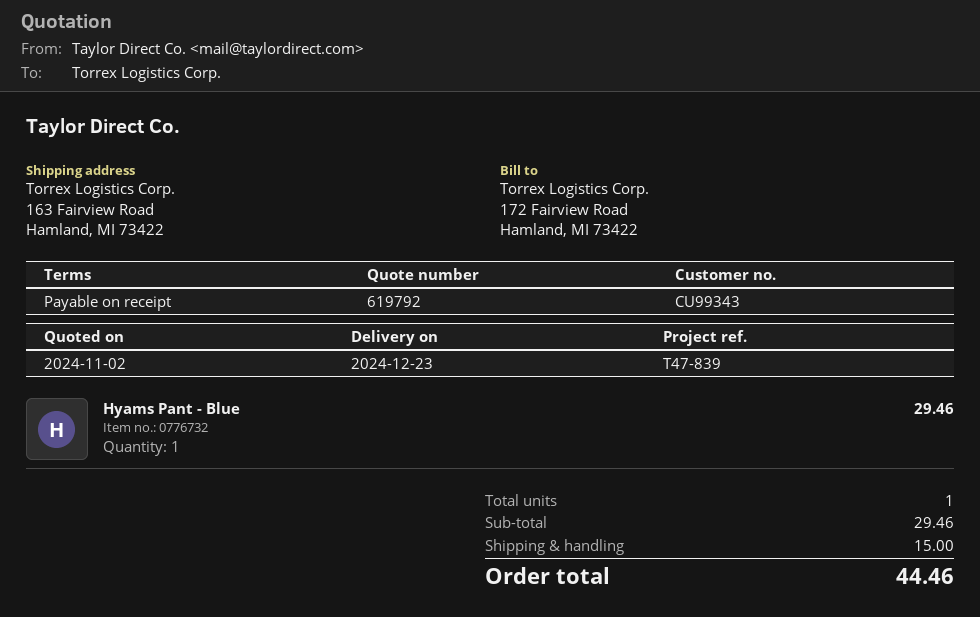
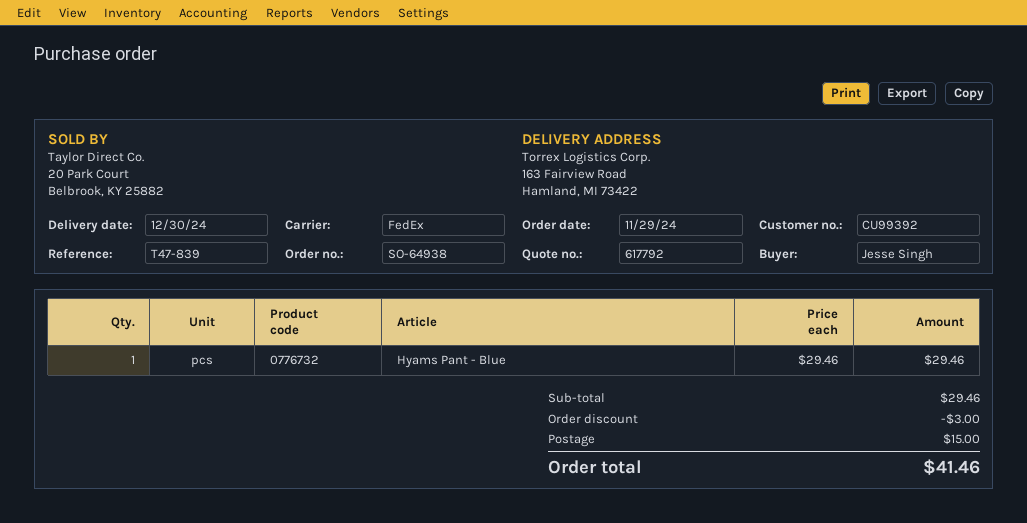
quote number: 619792 -> 617792
delivery date: 2024-12-23 -> 2024-12-30
customer number: CU99343 -> CU99392
discount: none -> 3.00
total: 44.46 -> 41.46

